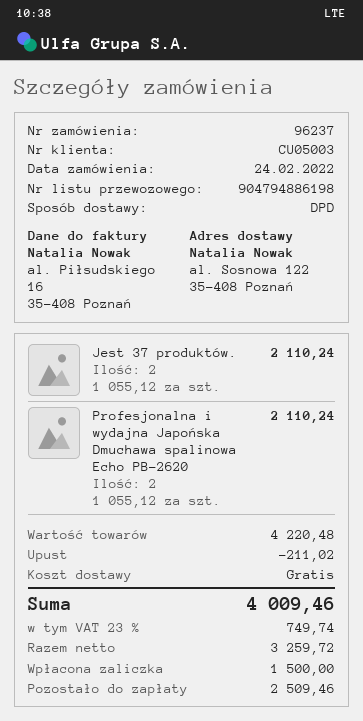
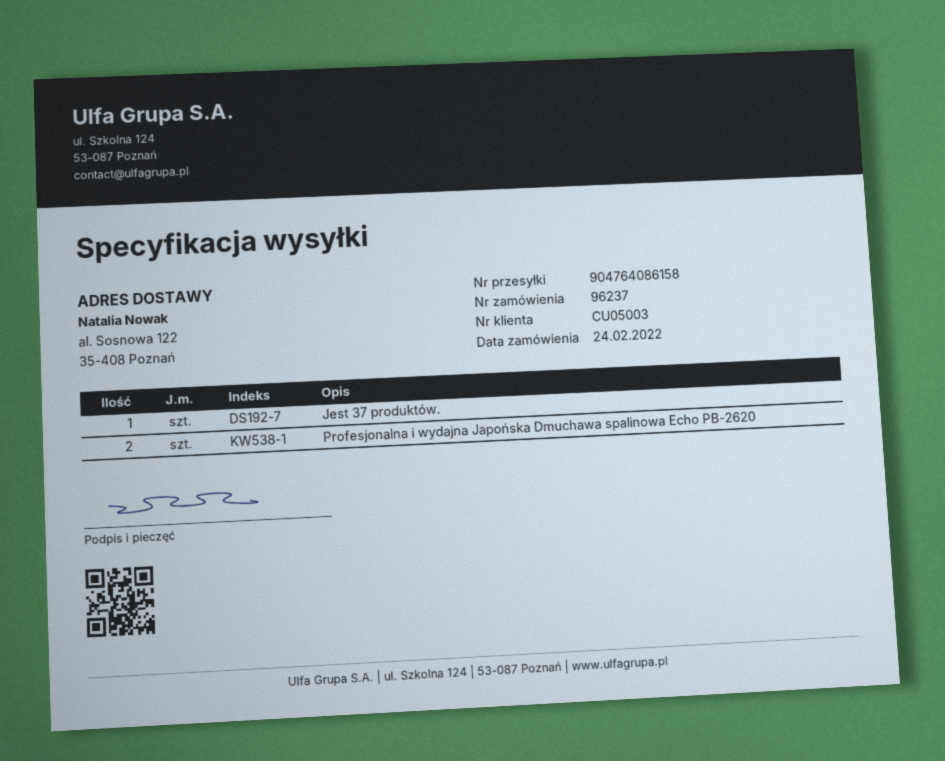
tracking number: 904794886198 -> 904764086158
Jest 37 produktów.: 2 -> 1

